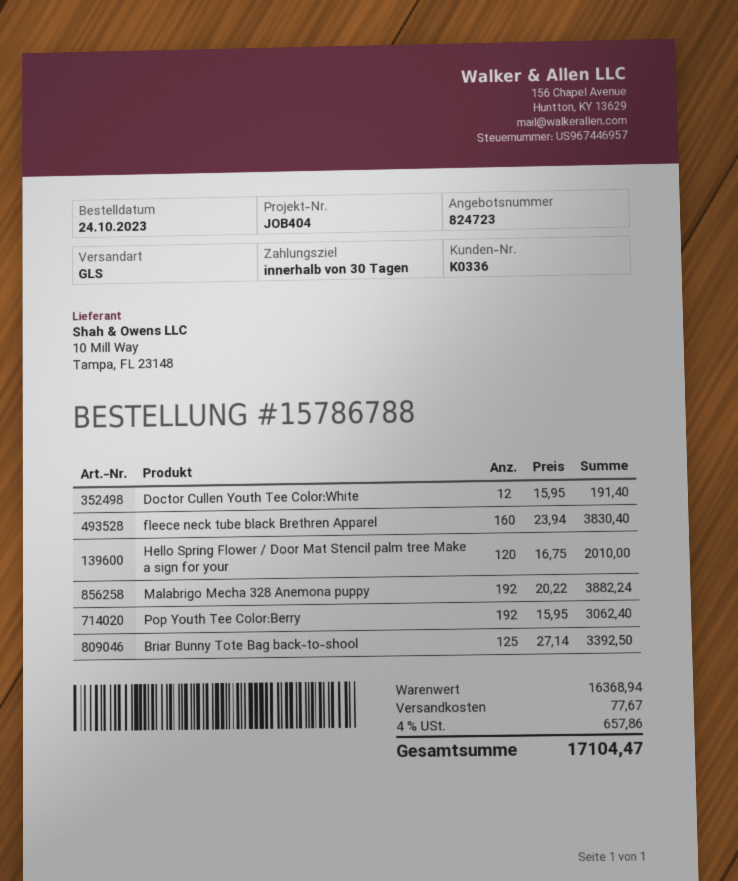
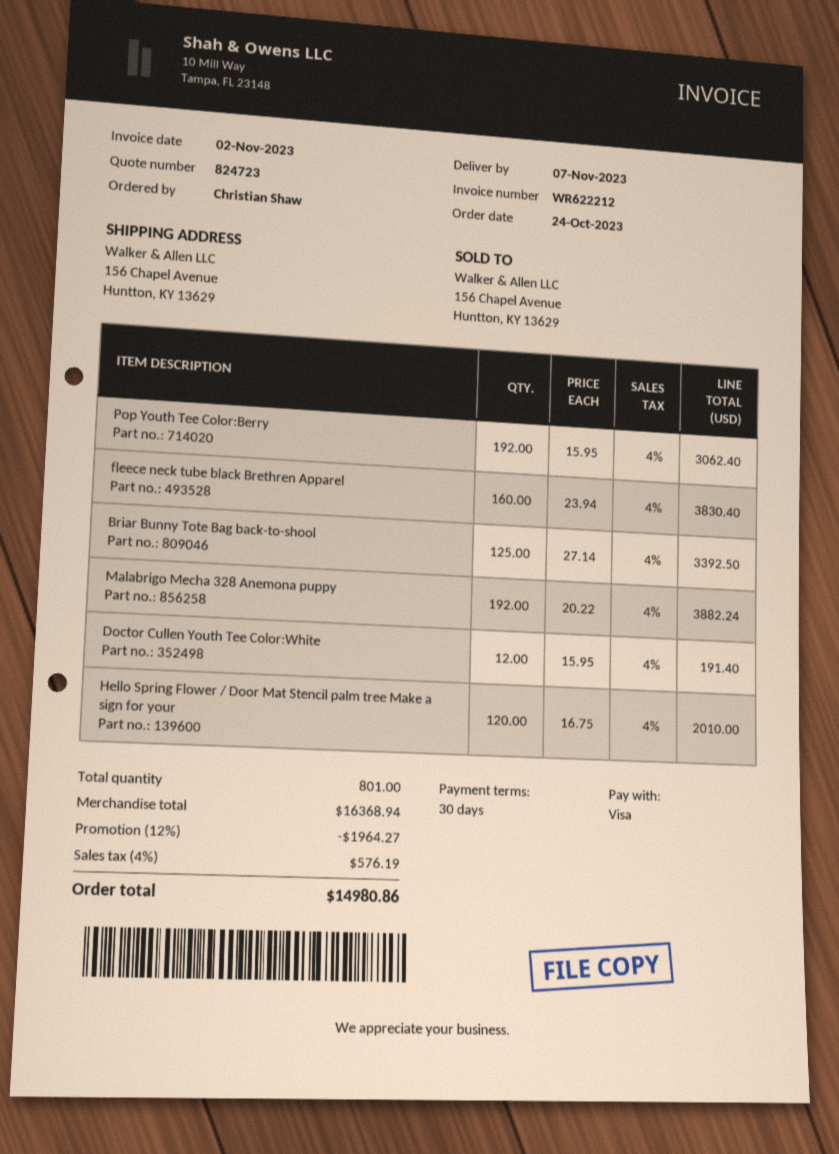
discount: none -> 12% = 1964.27
shipping: 77.67 -> none
tax: 4% = 657.86 -> 4% = 576.19
total: 17104.47 -> 14980.86

